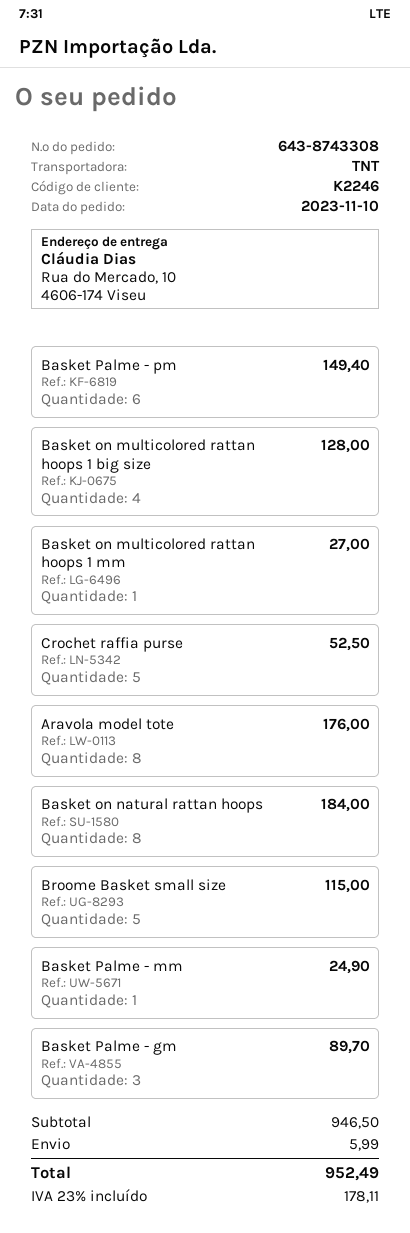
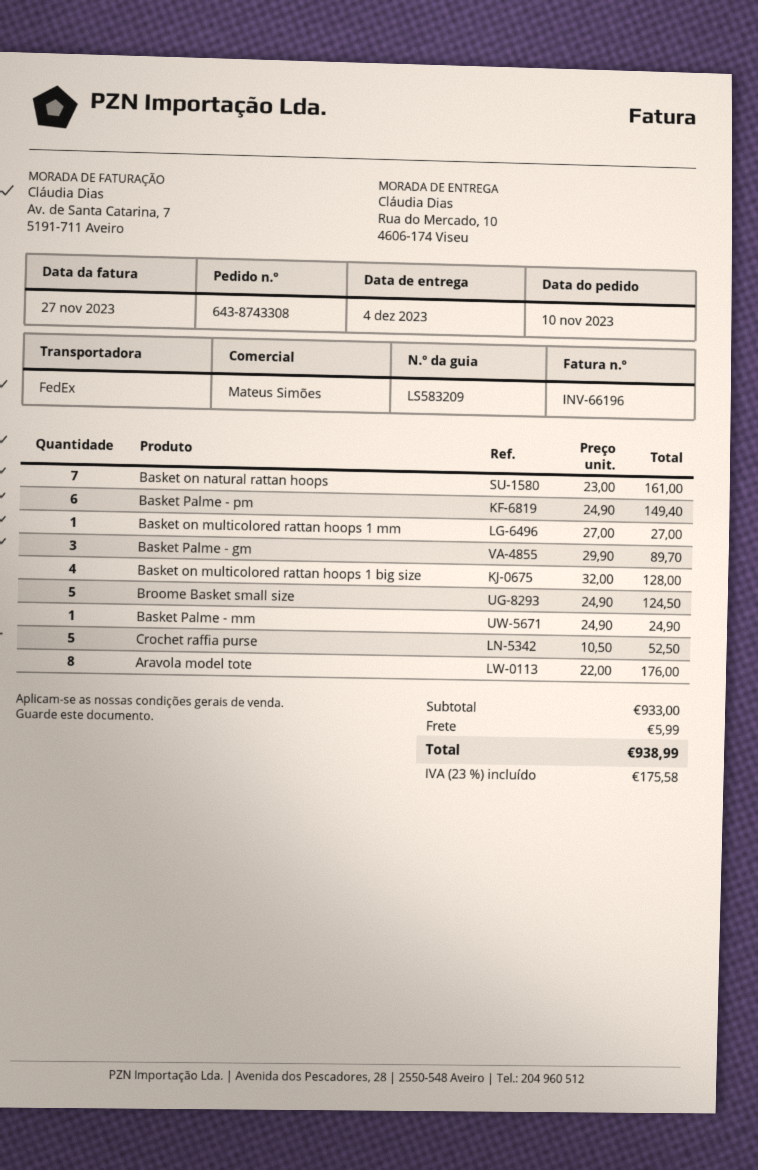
shipping method: TNT -> FedEx
Basket on natural rattan hoops: 8 for 184.00 -> 7 for 161.00
Broome Basket small size: 5 for 115.00 -> 5 for 124.50
subtotal: 946.50 -> 933.00
tax: 23% = 178.11 -> 23% = 175.58
total: 952.49 -> 938.99

